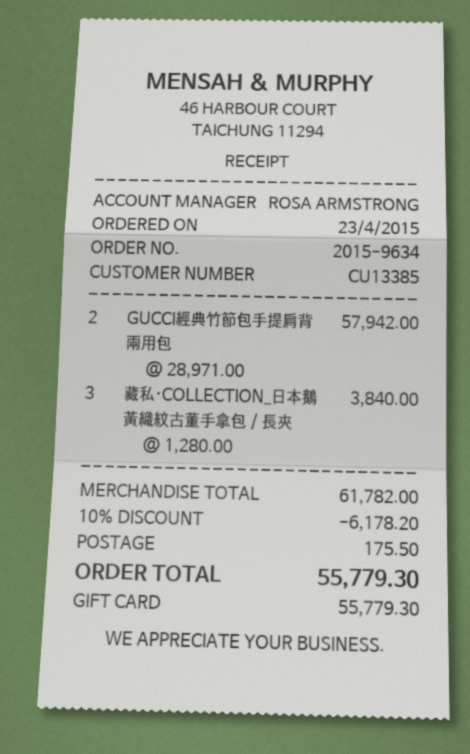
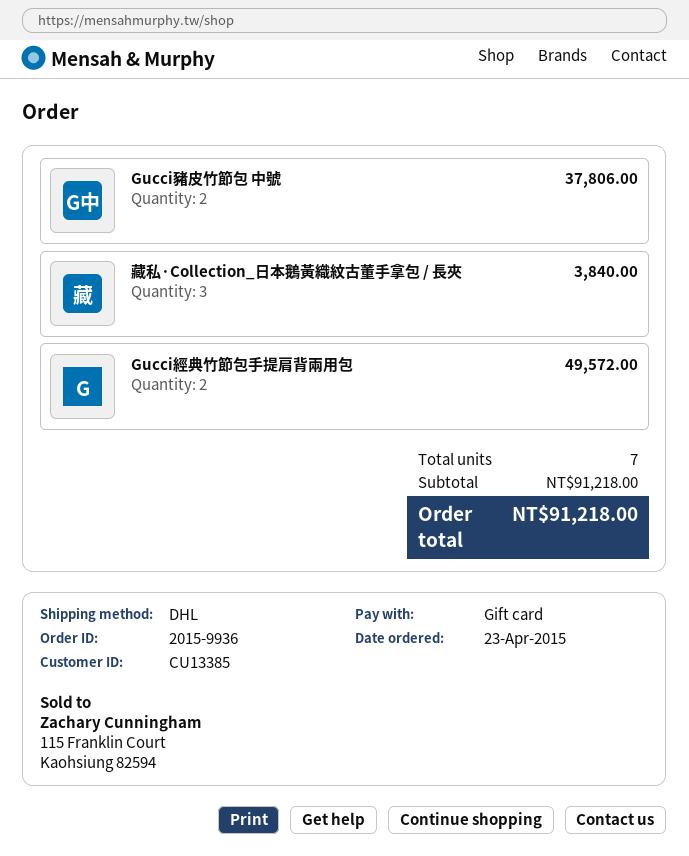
order number: 2015-9634 -> 2015-9936
GUCCI經典竹節包手提肩背兩用包: 2 for 57942.00 -> 2 for 49572.00
Gucci豬皮竹節包 中號: none -> 2 for 37806.00
subtotal: 61782.00 -> 91218.00
discount: 10% = 6178.20 -> none
shipping: 175.50 -> none
total: 55779.30 -> 91218.00

